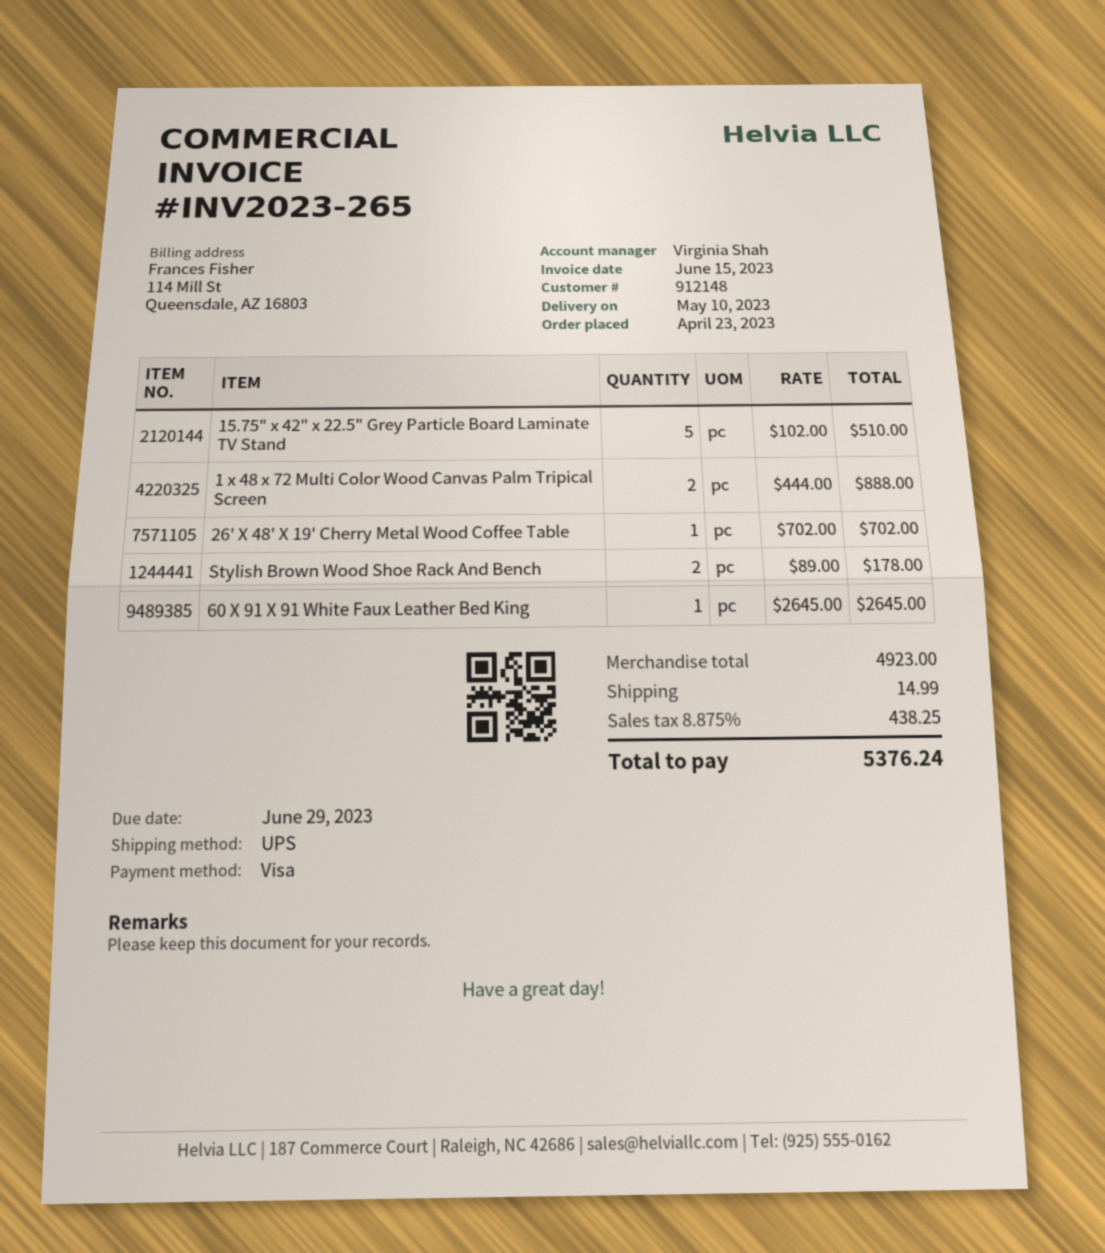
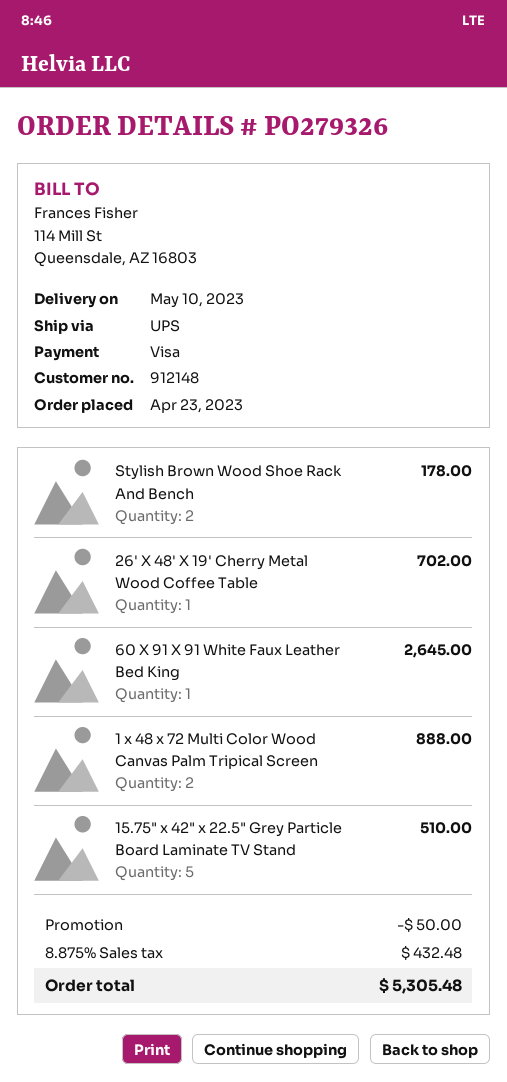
discount: none -> 50.00
shipping: 14.99 -> none
tax: 8.875% = 438.25 -> 8.875% = 432.48
total: 5376.24 -> 5305.48

